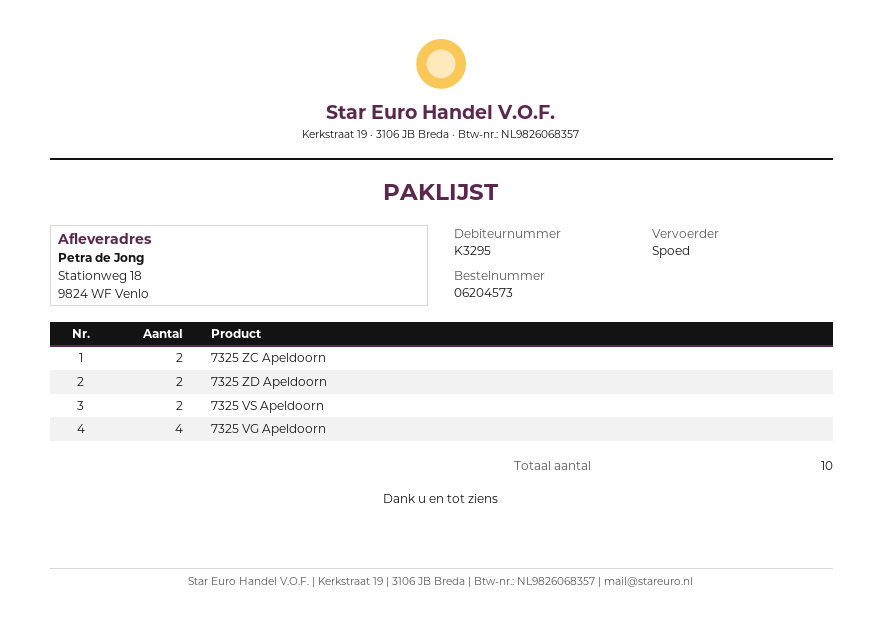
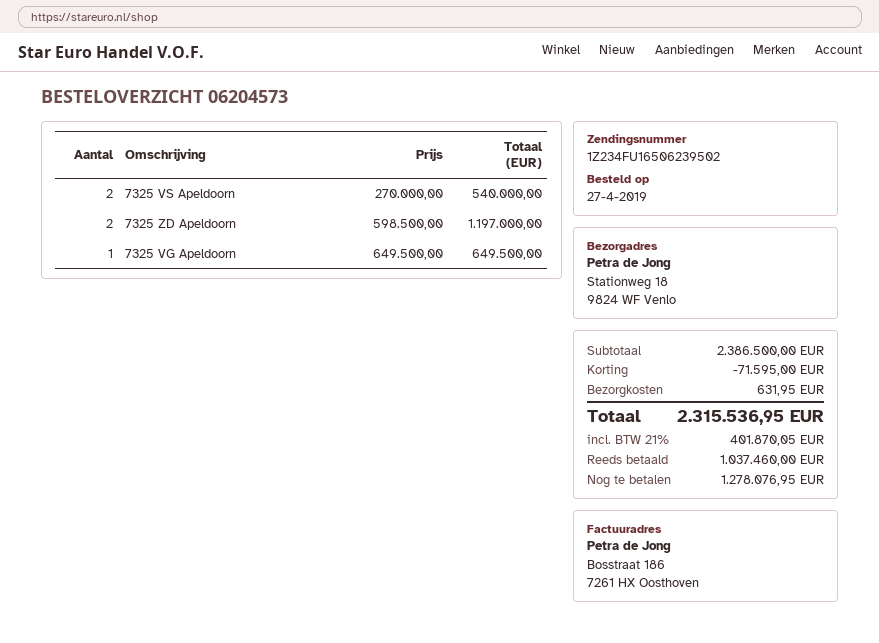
7325 ZC Apeldoorn: 2 -> none
7325 VG Apeldoorn: 4 -> 1

